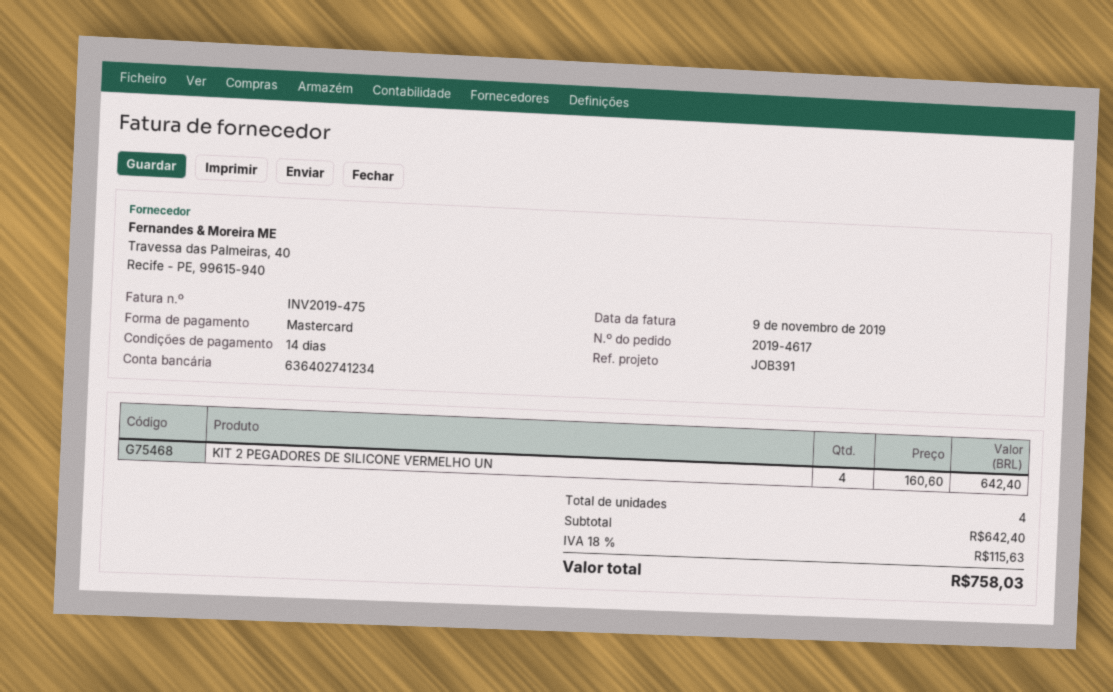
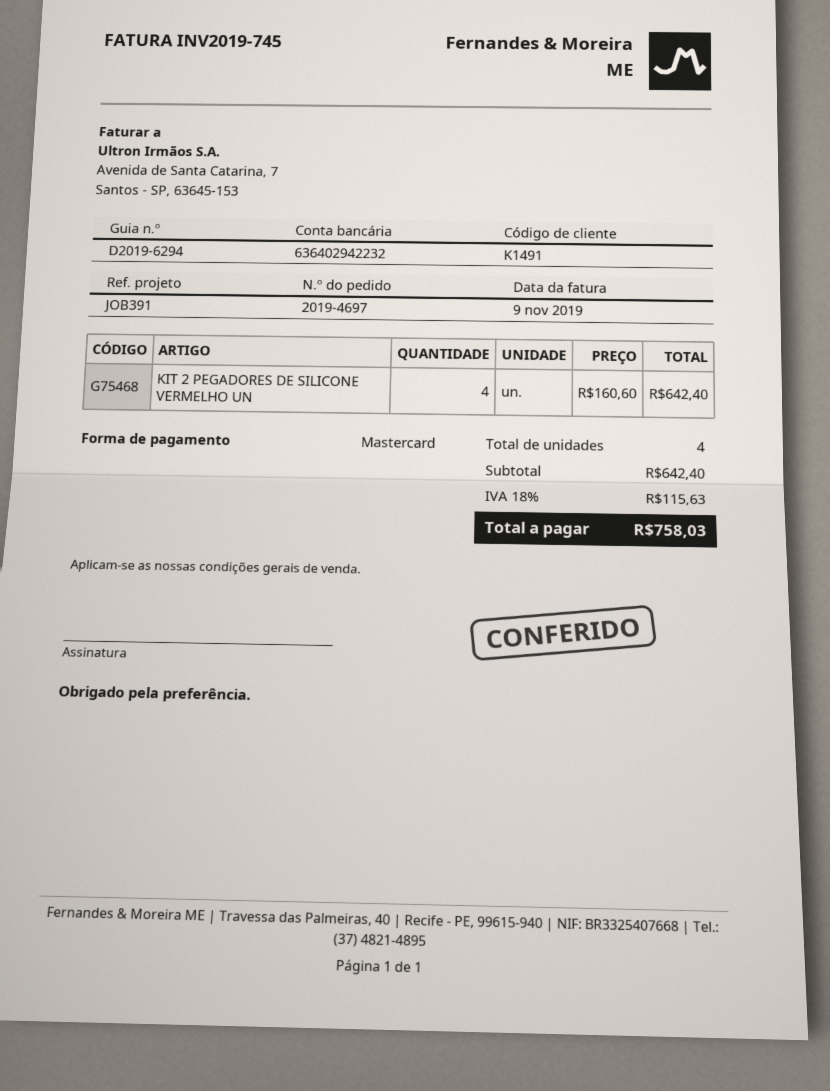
order number: 2019-4617 -> 2019-4697
invoice number: INV2019-475 -> INV2019-745
bank account: 636402741234 -> 636402942232

